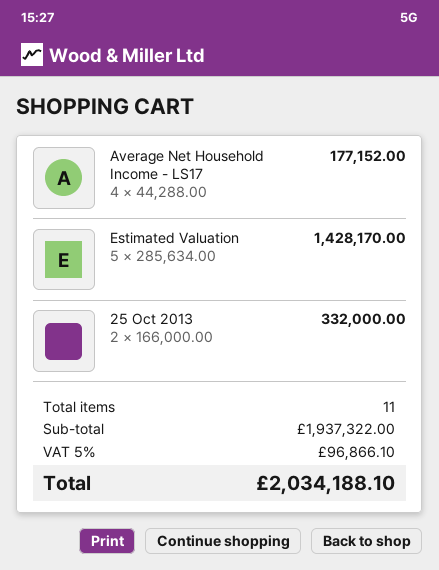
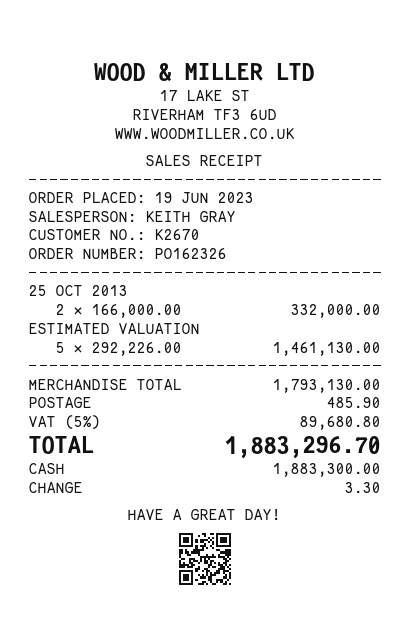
Average Net Household Income - LS17: 4 x 44288.00 = 177152.00 -> none
Estimated Valuation: 5 x 285634.00 = 1428170.00 -> 5 x 292226.00 = 1461130.00
subtotal: 1937322.00 -> 1793130.00
shipping: none -> 485.90
tax: 5% = 96866.10 -> 5% = 89680.80
total: 2034188.10 -> 1883296.70

